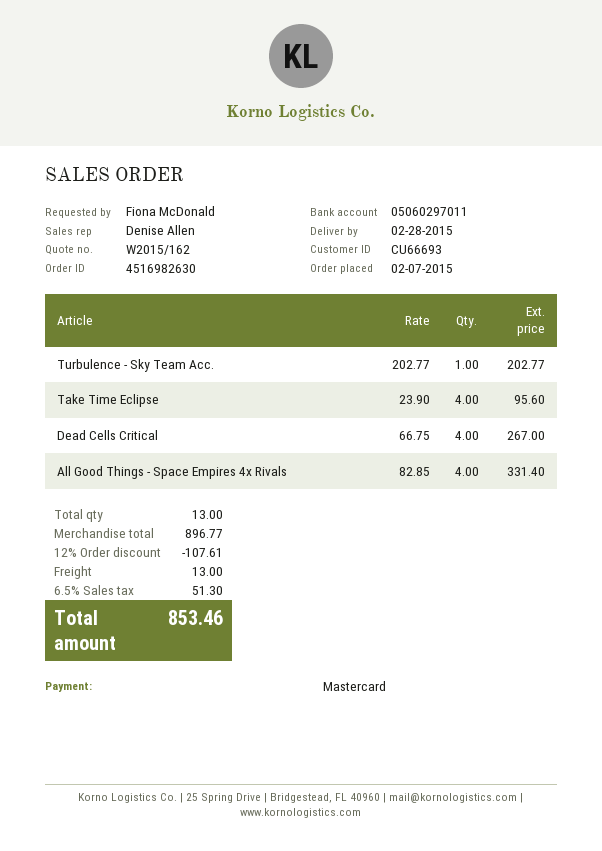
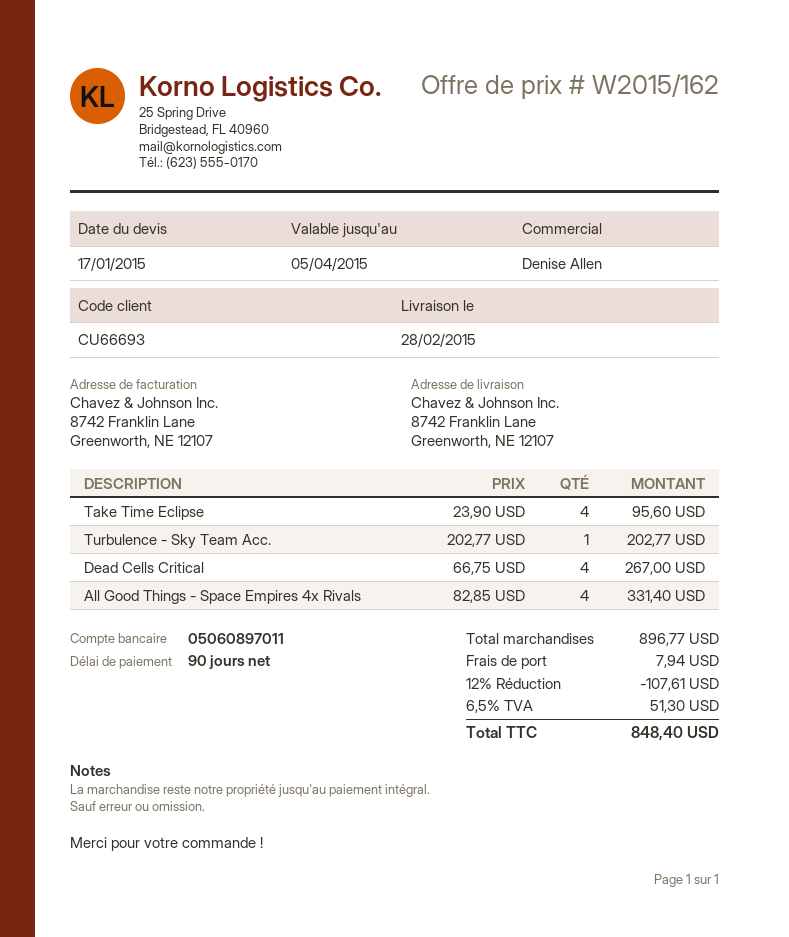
bank account: 05060297011 -> 05060897011
shipping: 13.00 -> 7.94
total: 853.46 -> 848.40

